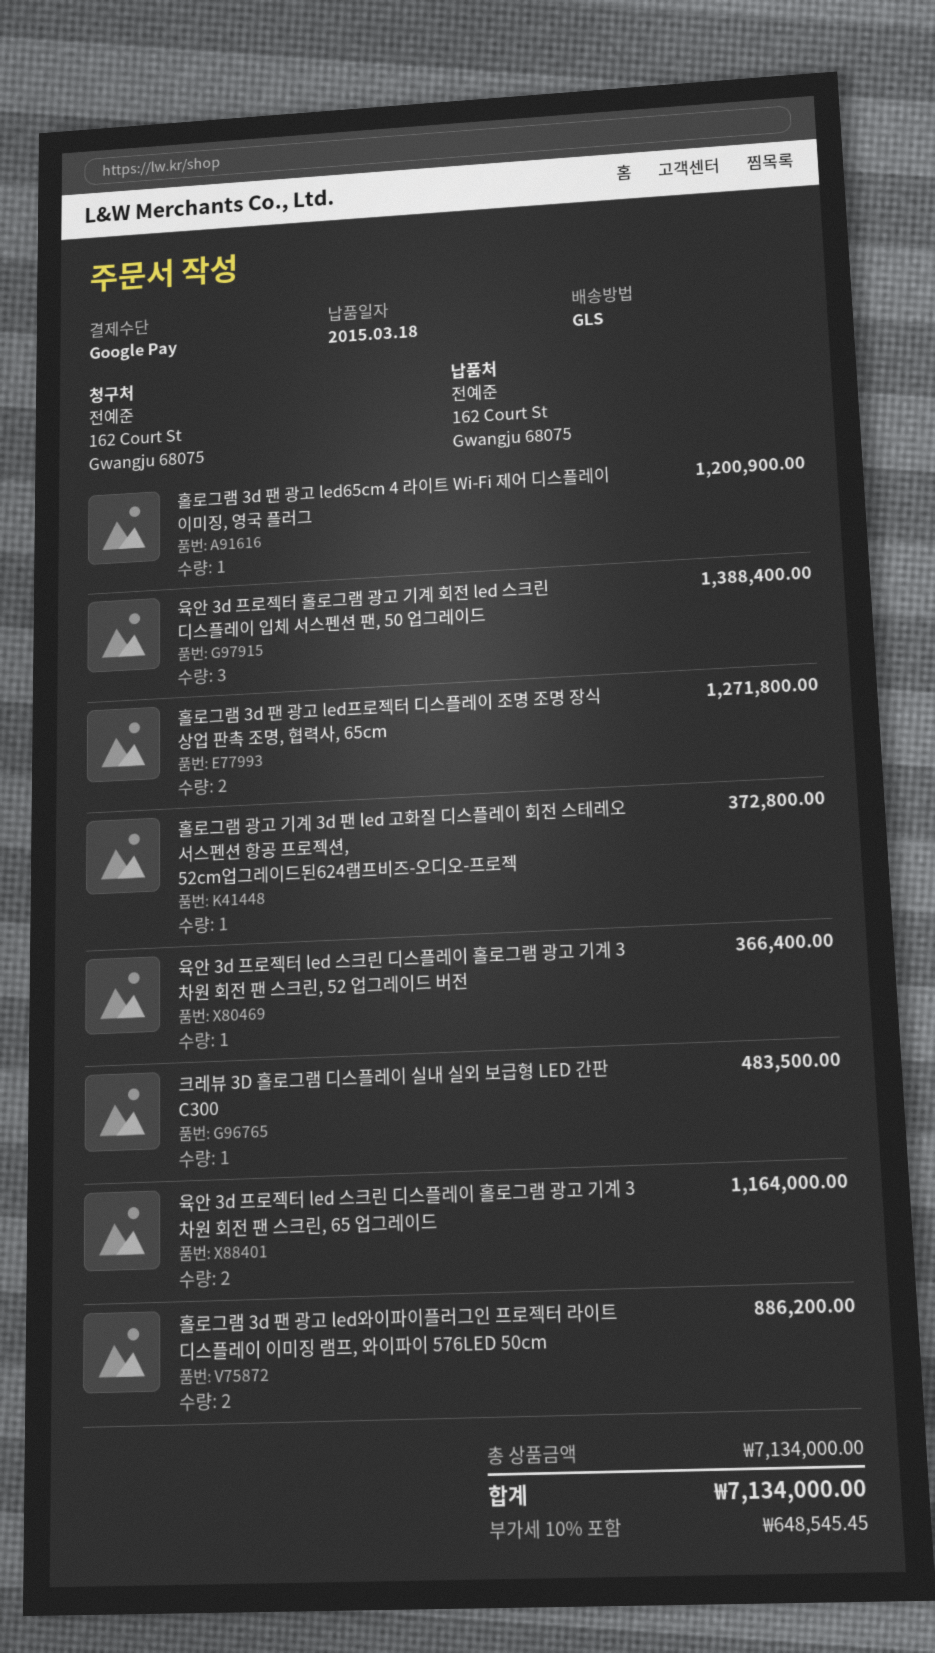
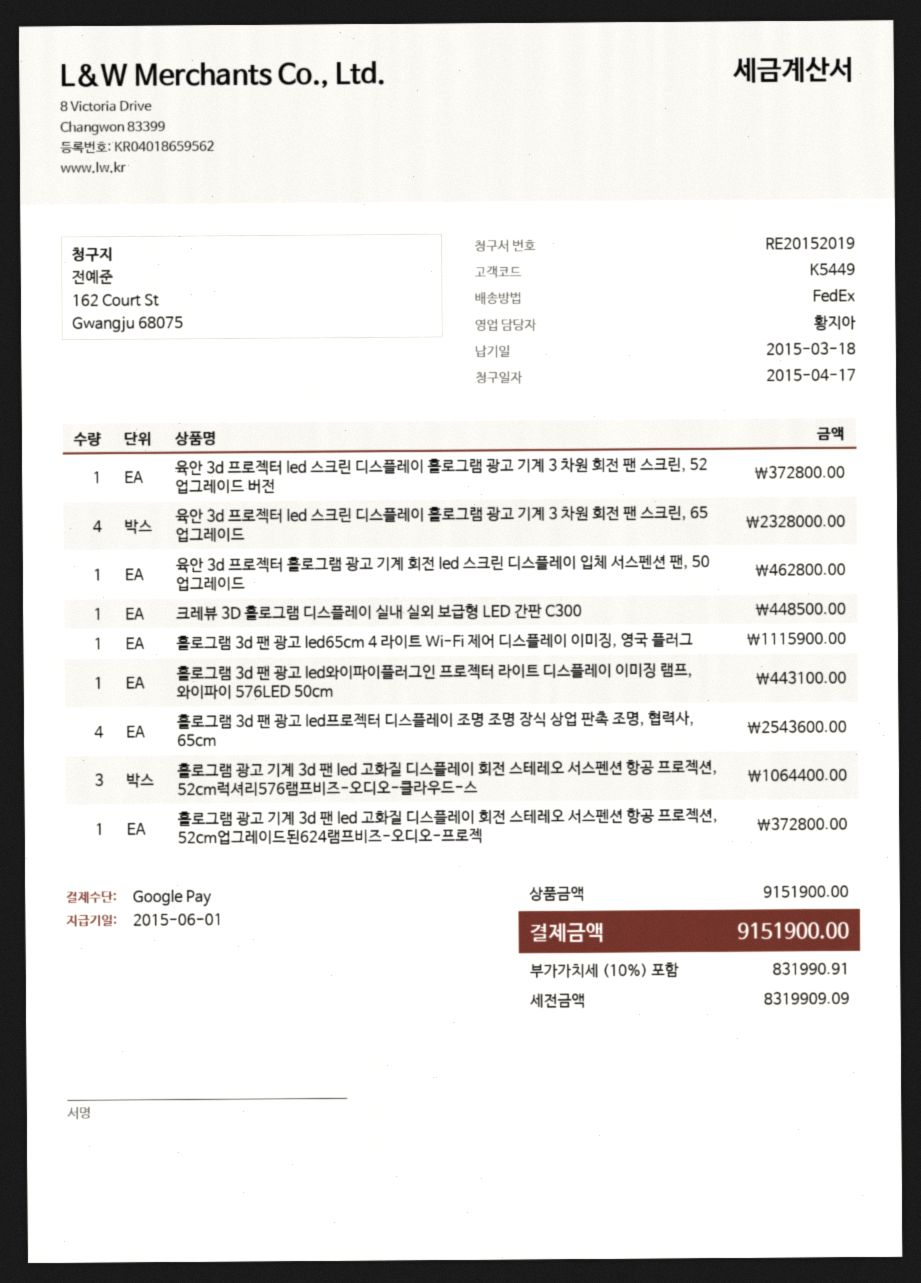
shipping method: GLS -> FedEx
홀로그램 3d 팬 광고 led65cm 4 라이트 Wi-Fi 제어 디스플레이 이미징, 영국 플러그: 1 for 1200900.00 -> 1 for 1115900.00
육안 3d 프로젝터 홀로그램 광고 기계 회전 led 스크린 디스플레이 입체 서스펜션 팬, 50 업그레이드: 3 for 1388400.00 -> 1 for 462800.00
홀로그램 3d 팬 광고 led프로젝터 디스플레이 조명 조명 장식 상업 판촉 조명, 협력사, 65cm: 2 for 1271800.00 -> 4 for 2543600.00
육안 3d 프로젝터 led 스크린 디스플레이 홀로그램 광고 기계 3 차원 회전 팬 스크린, 52 업그레이드 버전: 1 for 366400.00 -> 1 for 372800.00
크레뷰 3D 홀로그램 디스플레이 실내 실외 보급형 LED 간판 C300: 1 for 483500.00 -> 1 for 448500.00
육안 3d 프로젝터 led 스크린 디스플레이 홀로그램 광고 기계 3 차원 회전 팬 스크린, 65 업그레이드: 2 for 1164000.00 -> 4 for 2328000.00
홀로그램 3d 팬 광고 led와이파이플러그인 프로젝터 라이트 디스플레이 이미징 램프, 와이파이 576LED 50cm: 2 for 886200.00 -> 1 for 443100.00
홀로그램 광고 기계 3d 팬 led 고화질 디스플레이 회전 스테레오 서스펜션 항공 프로젝션, 52cm럭셔리576램프비즈-오디오-클라우드-스: none -> 3 for 1064400.00
subtotal: 7134000.00 -> 9151900.00
tax: 10% = 648545.45 -> 10% = 831990.91
total: 7134000.00 -> 9151900.00

